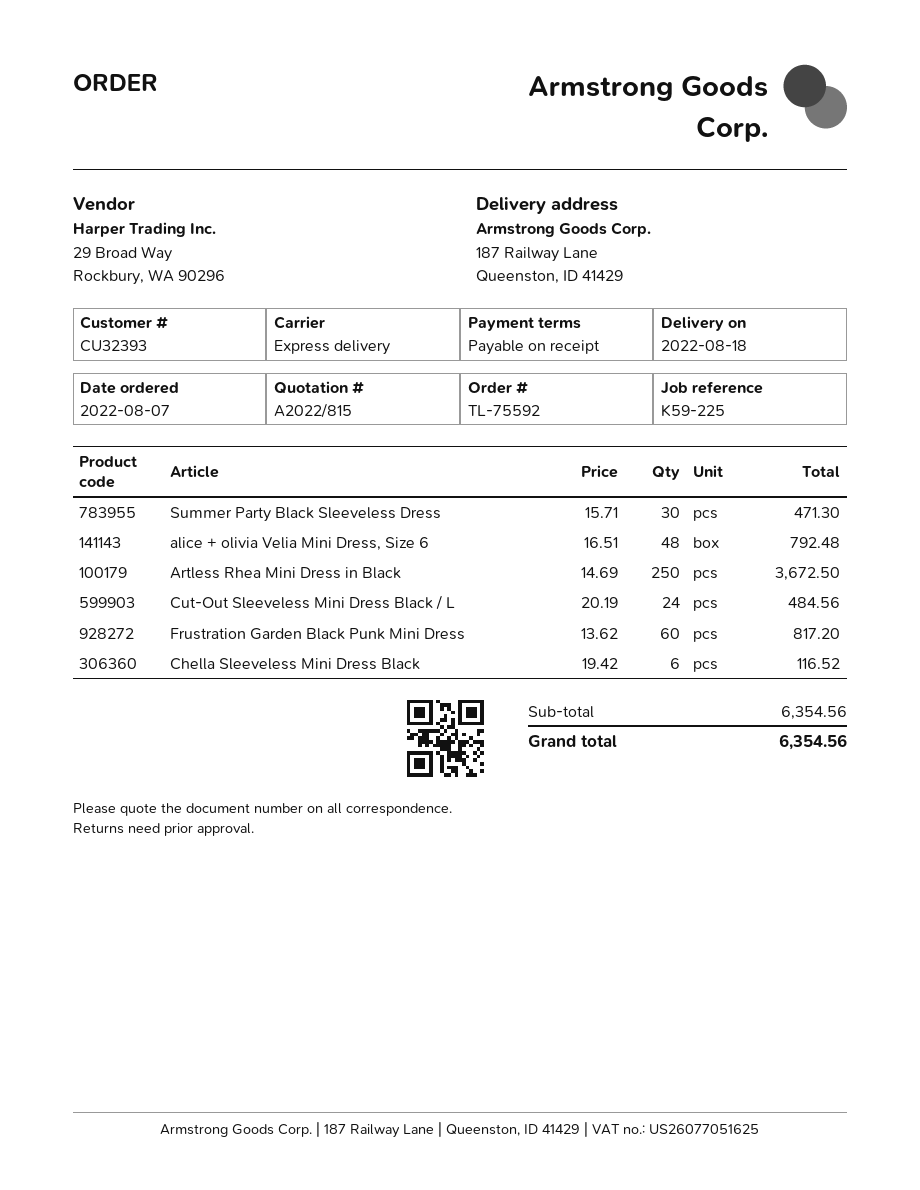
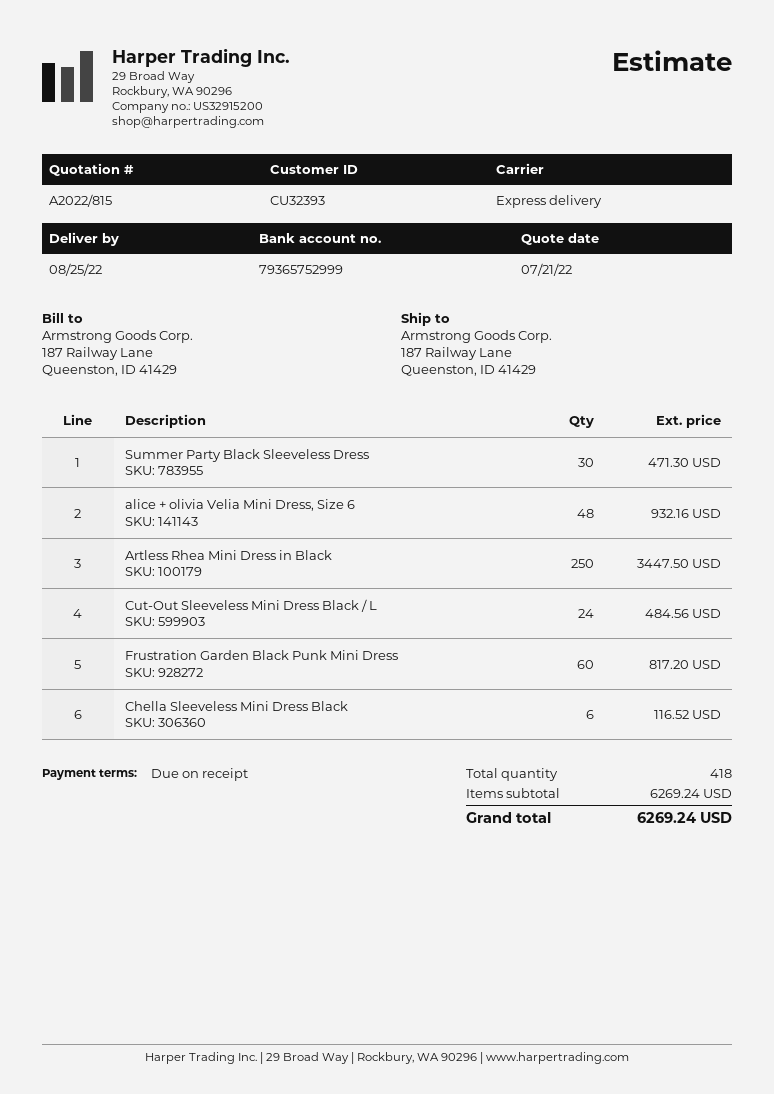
delivery date: 2022-08-18 -> 2022-08-25
alice + olivia Velia Mini Dress, Size 6: 48 for 792.48 -> 48 for 932.16
Artless Rhea Mini Dress in Black: 250 for 3672.50 -> 250 for 3447.50
subtotal: 6354.56 -> 6269.24
total: 6354.56 -> 6269.24

